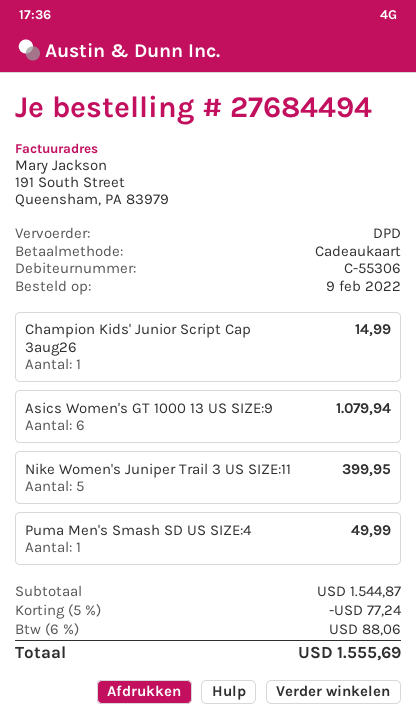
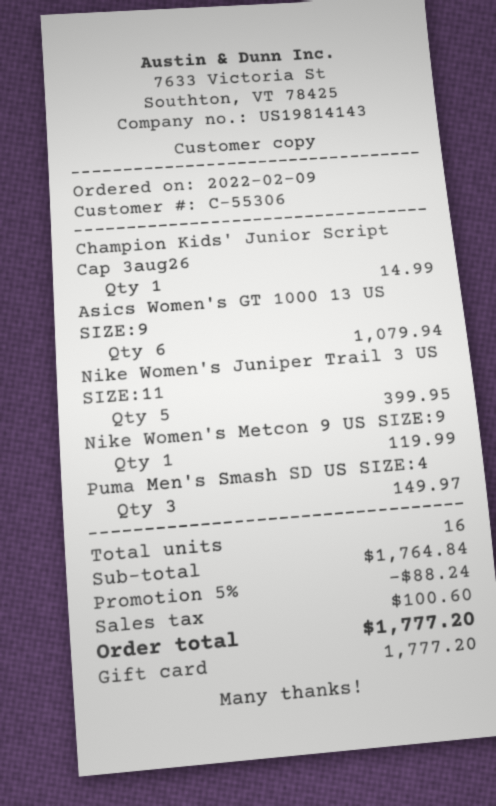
Puma Men's Smash SD US SIZE:4: 1 for 49.99 -> 3 for 149.97
Nike Women's Metcon 9 US SIZE:9: none -> 1 for 119.99
subtotal: 1544.87 -> 1764.84
discount: 5% = 77.24 -> 5% = 88.24
tax: 88.06 -> 100.60
total: 1555.69 -> 1777.20

